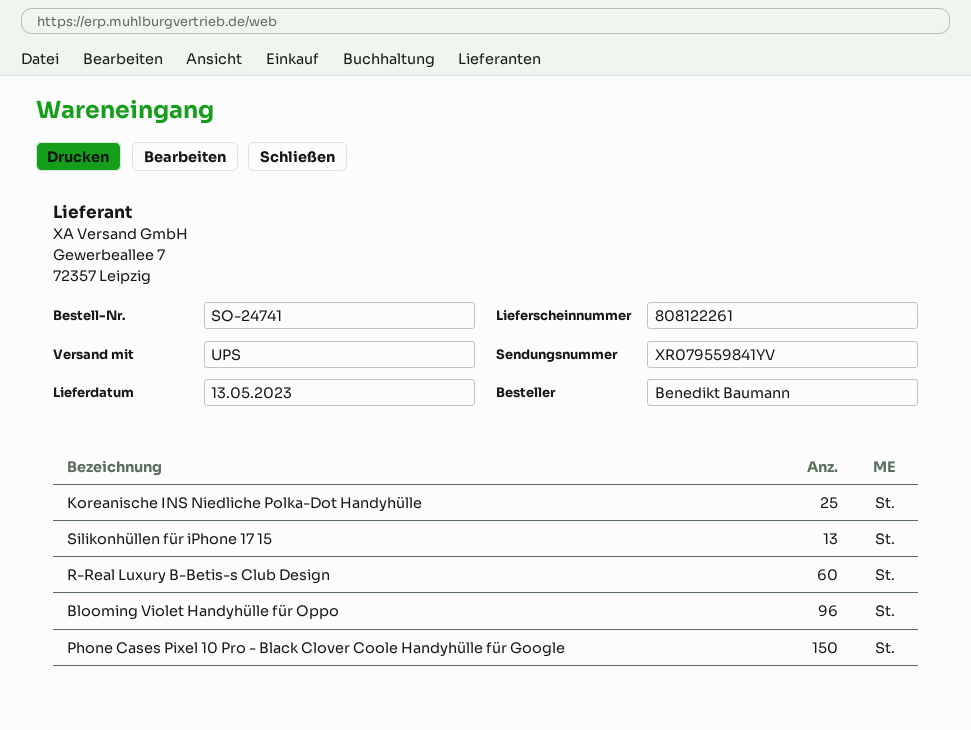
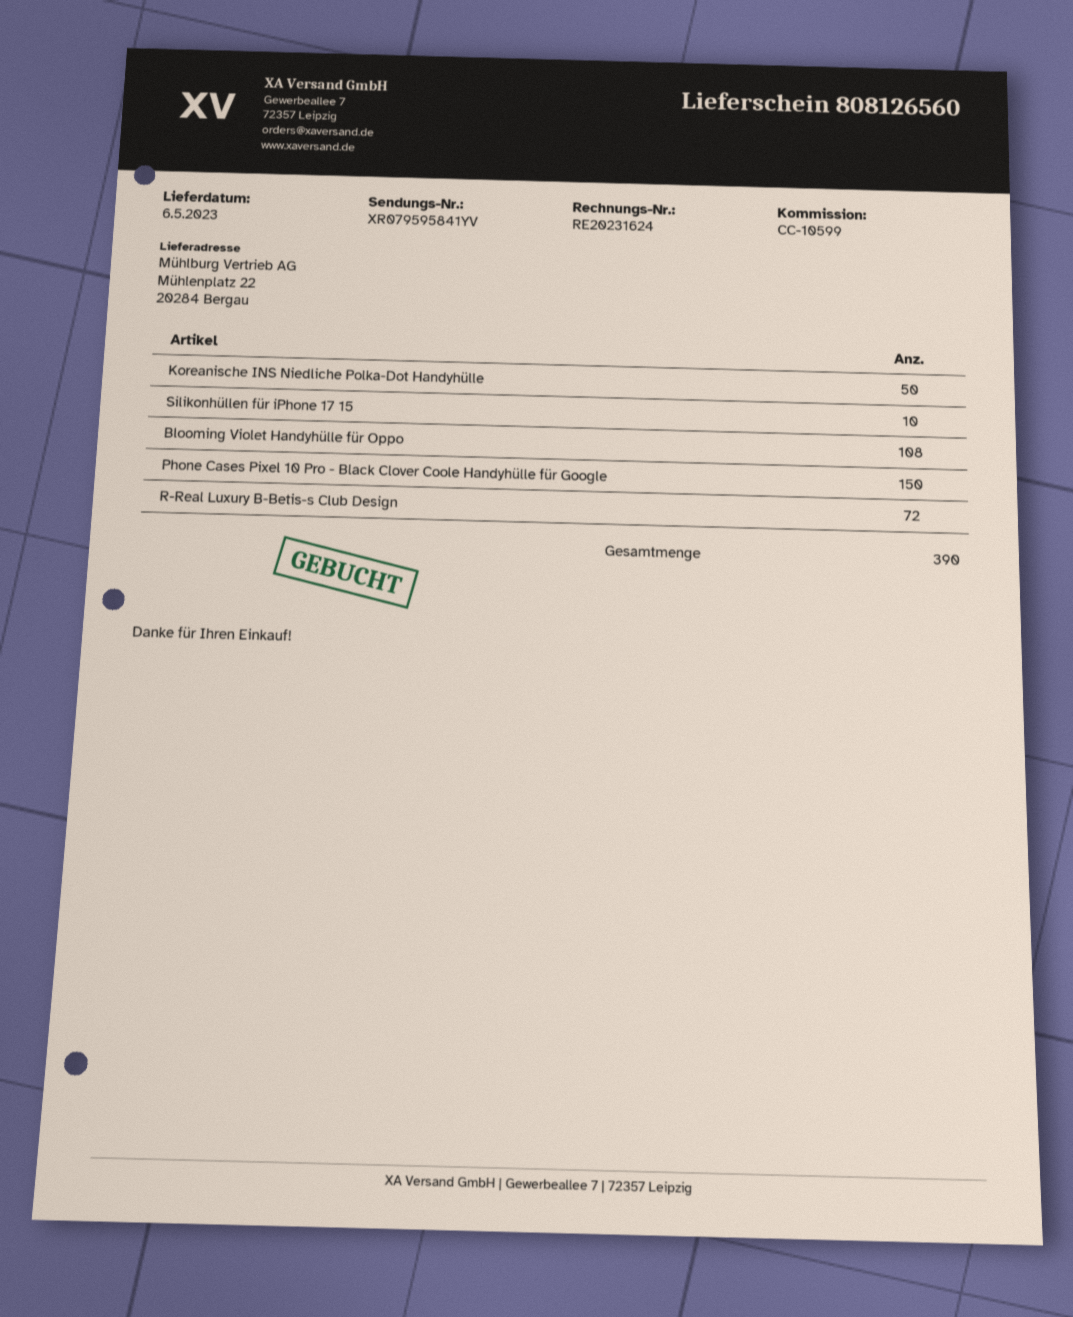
delivery note number: 808122261 -> 808126560
delivery date: 2023-05-13 -> 2023-05-06
tracking number: XR079559841YV -> XR079595841YV
Koreanische INS Niedliche Polka-Dot Handyhülle: 25 -> 50
Silikonhüllen für iPhone 17 15: 13 -> 10
R-Real Luxury B-Betis-s Club Design: 60 -> 72
Blooming Violet Handyhülle für Oppo: 96 -> 108

